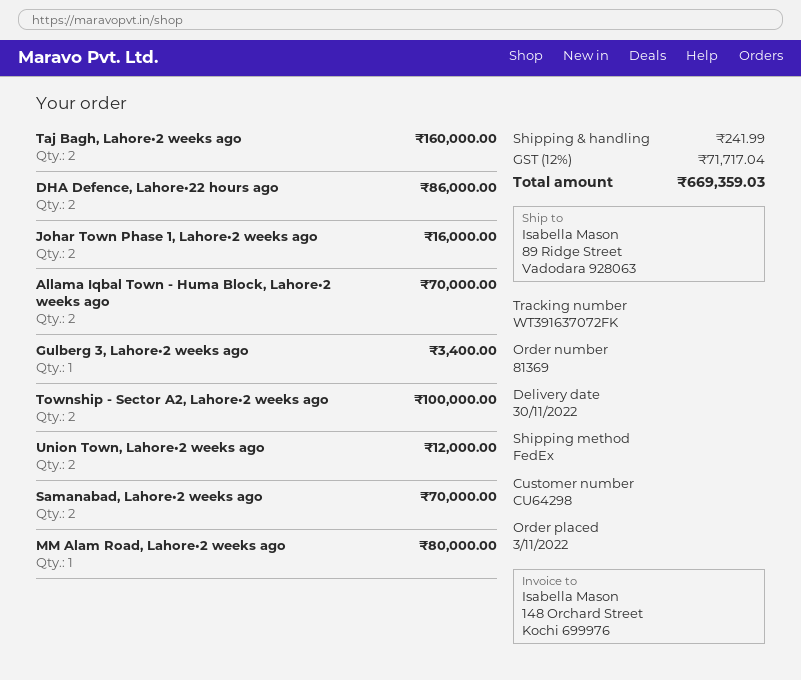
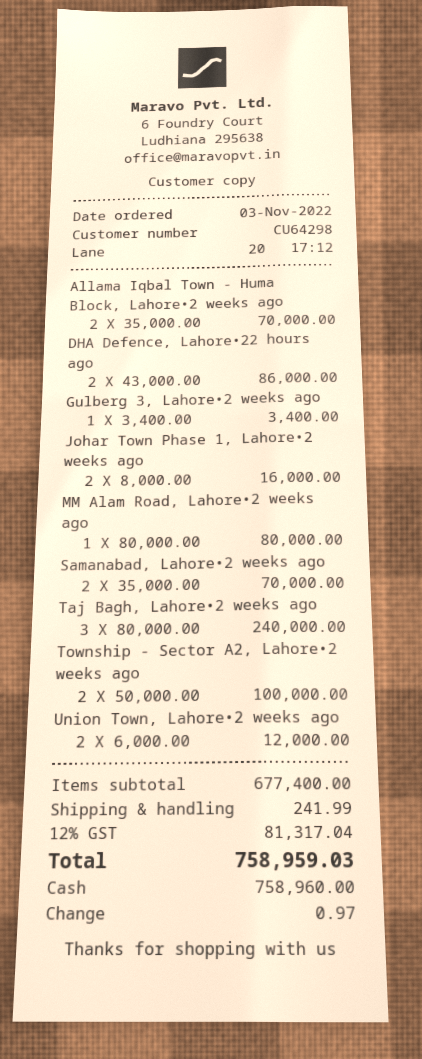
Taj Bagh, Lahore•2 weeks ago: 2 for 160000.00 -> 3 for 240000.00
tax: 12% = 71717.04 -> 12% = 81317.04
total: 669359.03 -> 758959.03

